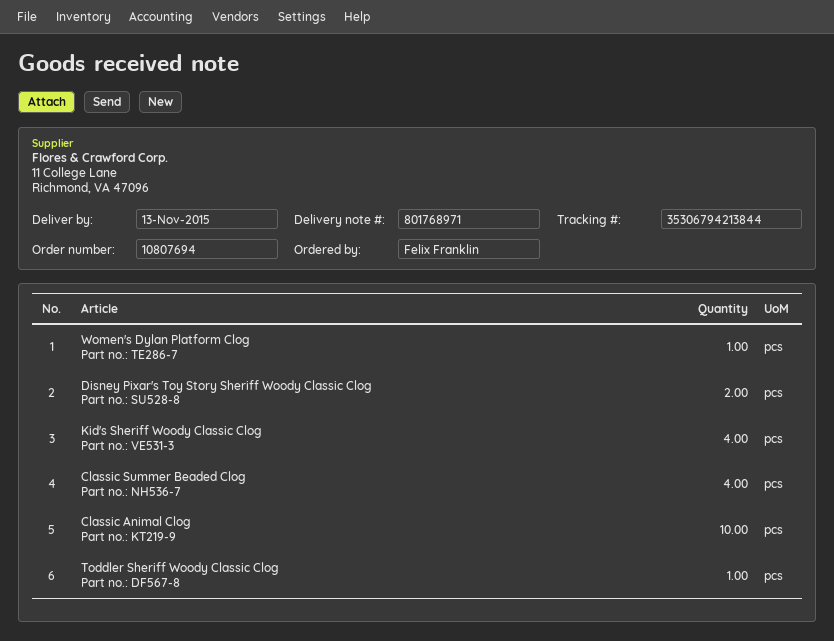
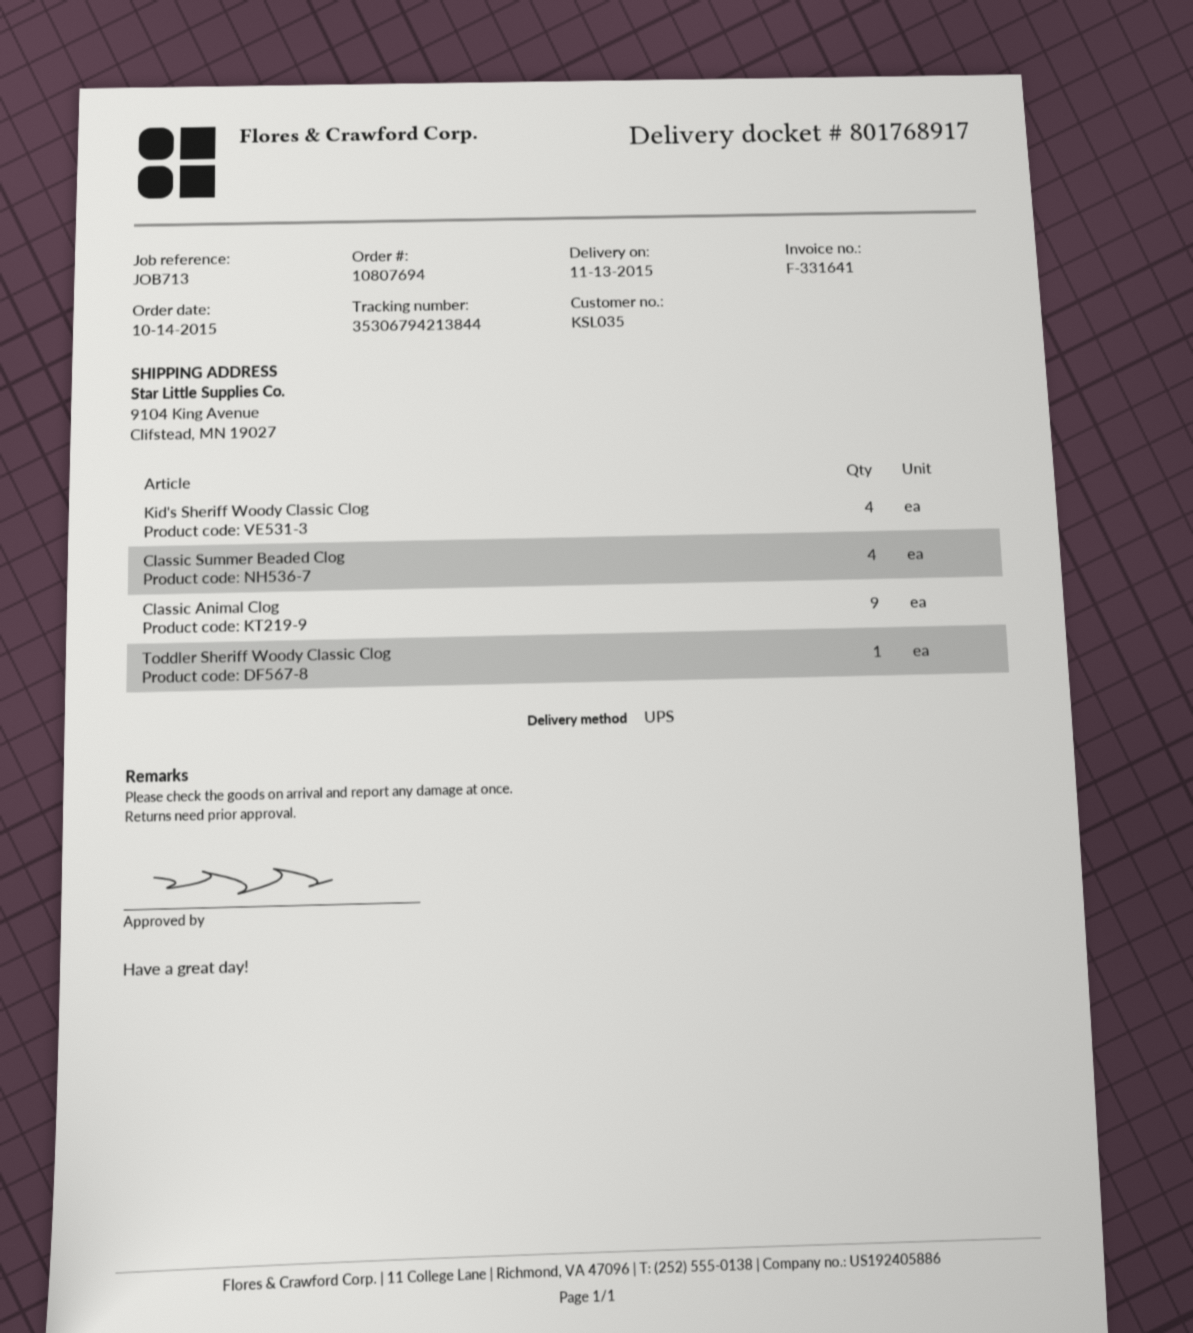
delivery note number: 801768971 -> 801768917
Women's Dylan Platform Clog: 1 -> none
Disney Pixar's Toy Story Sheriff Woody Classic Clog: 2 -> none
Classic Animal Clog: 10 -> 9

